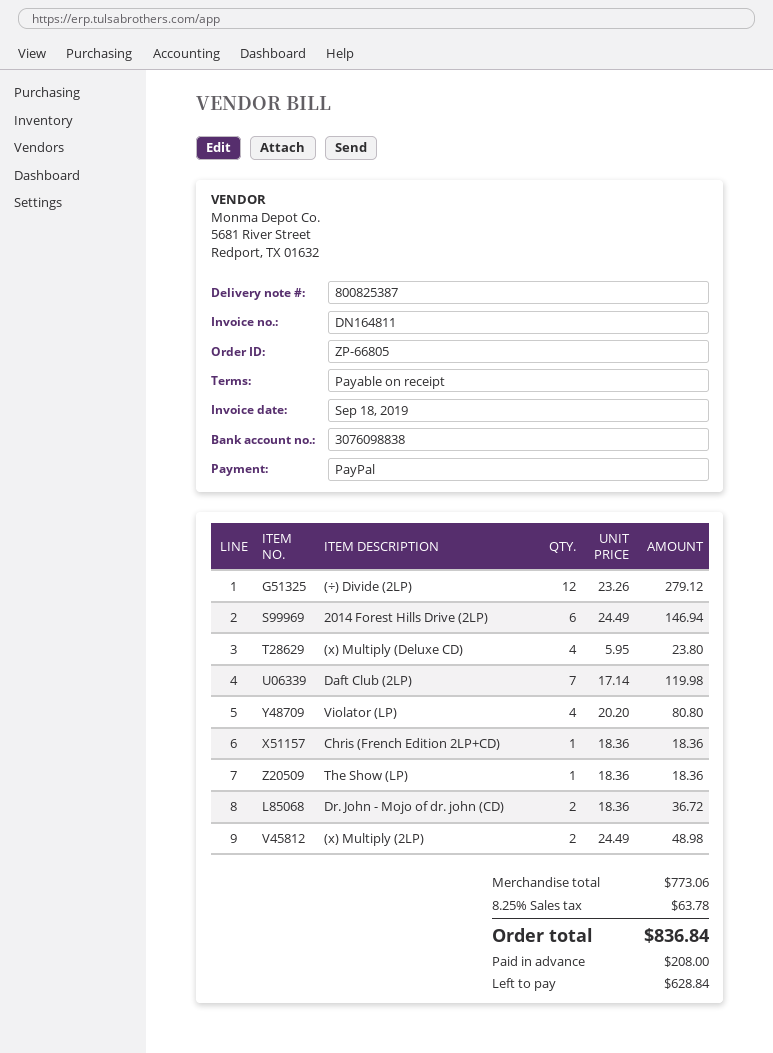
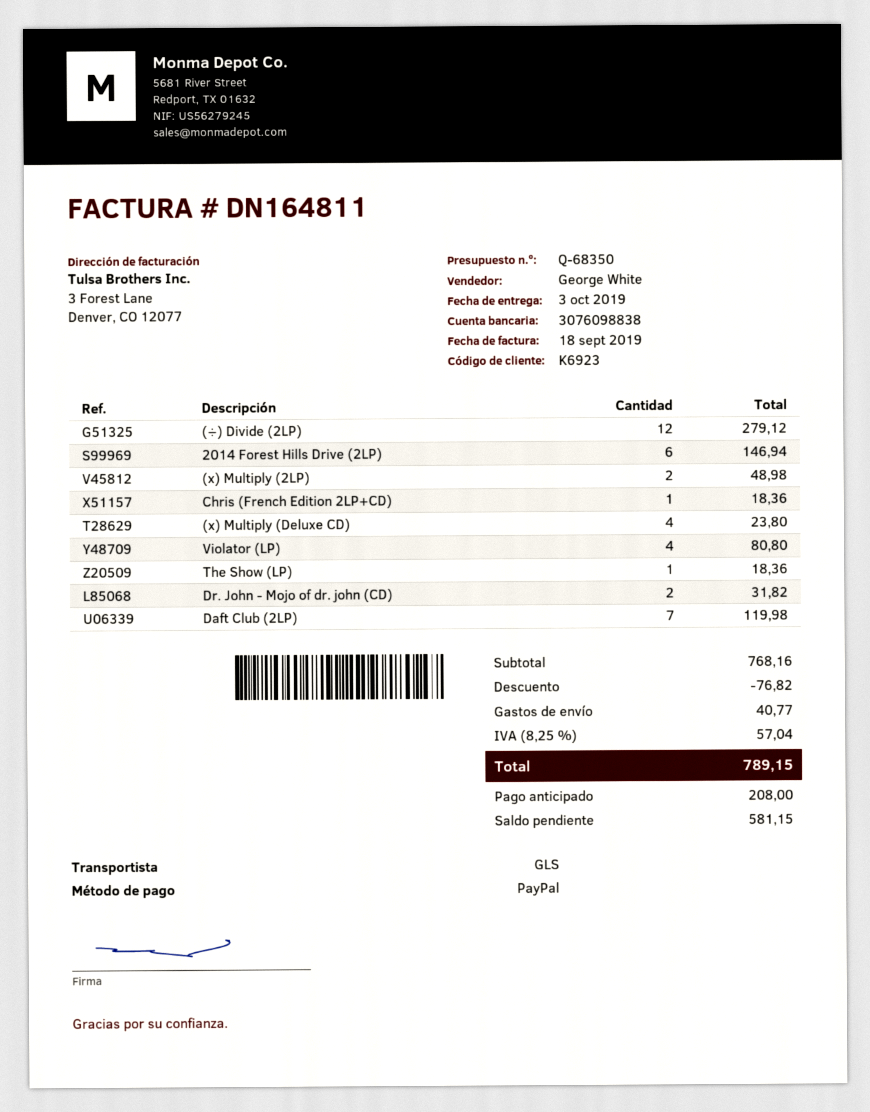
Dr. John - Mojo of dr. john (CD): 2 for 36.72 -> 2 for 31.82
subtotal: 773.06 -> 768.16
discount: none -> 76.82
shipping: none -> 40.77
tax: 8.25% = 63.78 -> 8.25% = 57.04
total: 836.84 -> 789.15
balance: 628.84 -> 581.15

